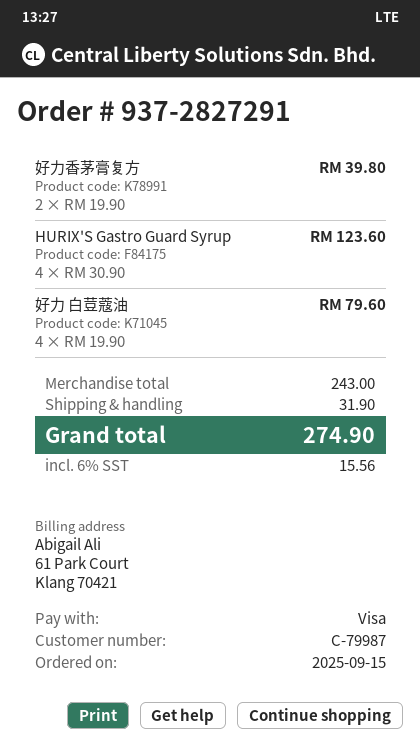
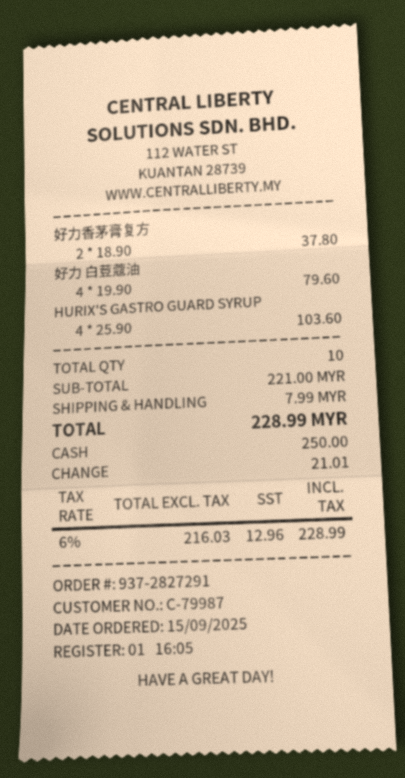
payment method: Visa -> cash
好力香茅膏复方: 2 x 19.90 = 39.80 -> 2 x 18.90 = 37.80
HURIX'S Gastro Guard Syrup: 4 x 30.90 = 123.60 -> 4 x 25.90 = 103.60
subtotal: 243.00 -> 221.00
shipping: 31.90 -> 7.99
tax: 6% = 15.56 -> 6% = 12.96
total: 274.90 -> 228.99

